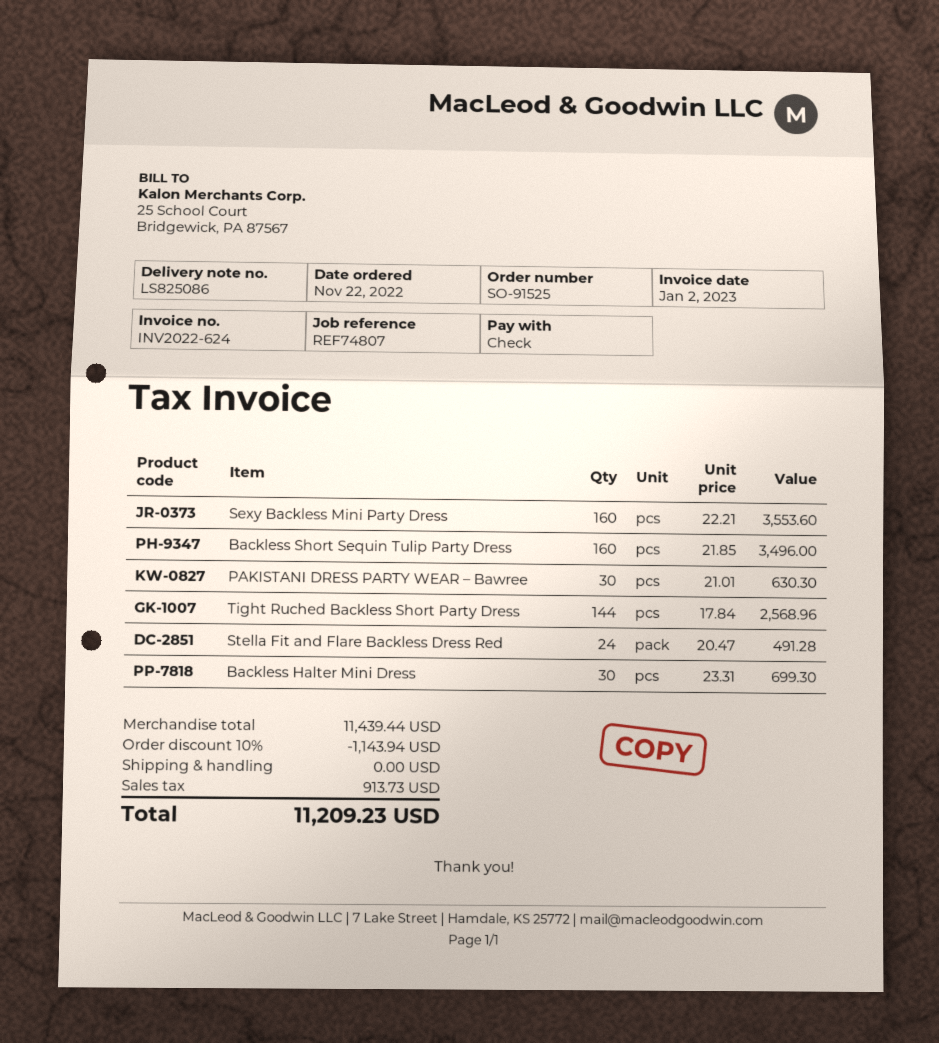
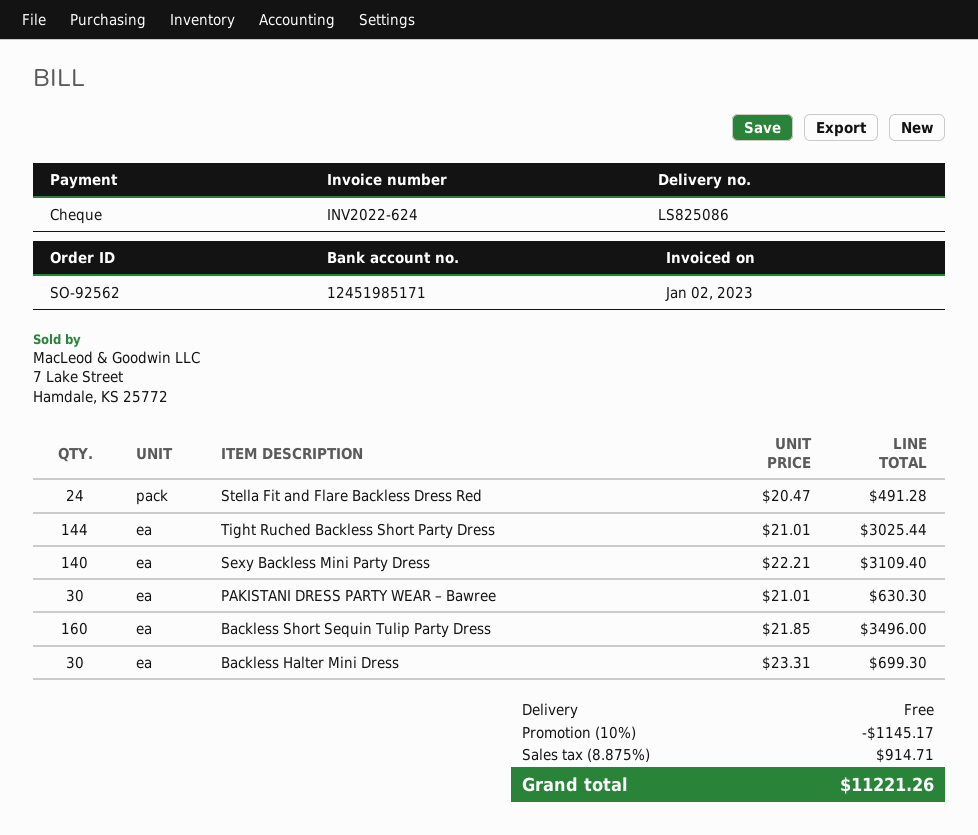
order number: SO-91525 -> SO-92562
Sexy Backless Mini Party Dress: 160 x 22.21 = 3553.60 -> 140 x 22.21 = 3109.40
Tight Ruched Backless Short Party Dress: 144 x 17.84 = 2568.96 -> 144 x 21.01 = 3025.44
discount: 10% = 1143.94 -> 10% = 1145.17
tax: 913.73 -> 914.71
total: 11209.23 -> 11221.26

